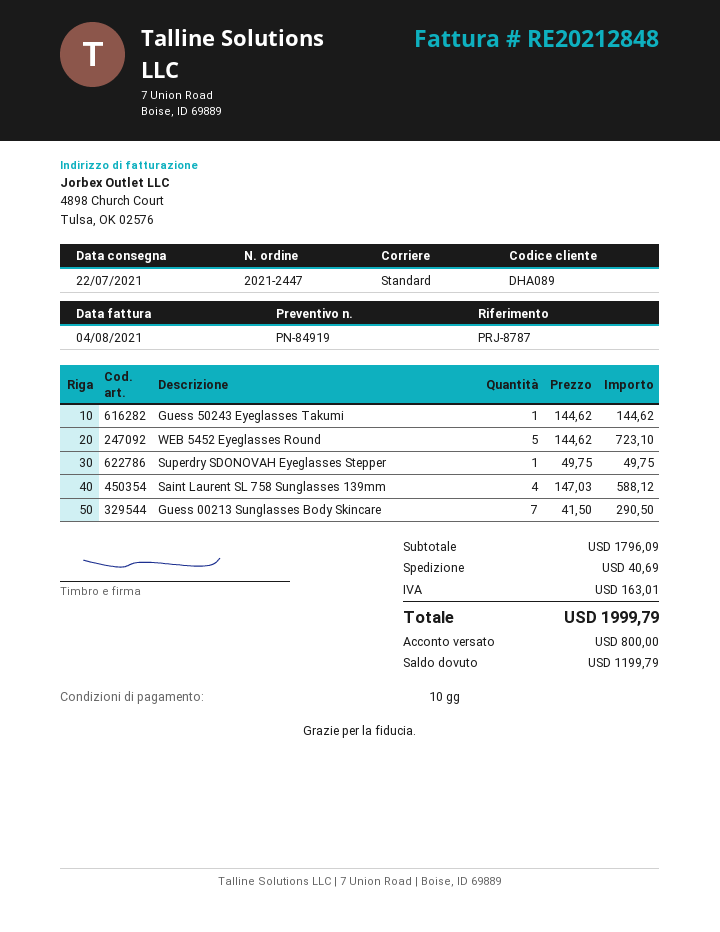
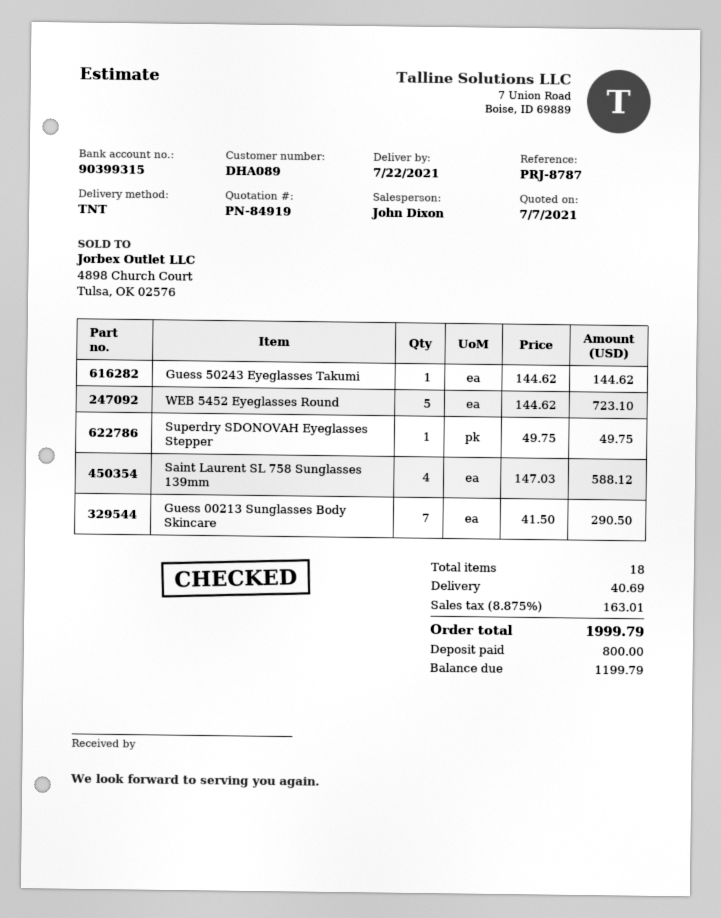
shipping method: standard -> TNT

